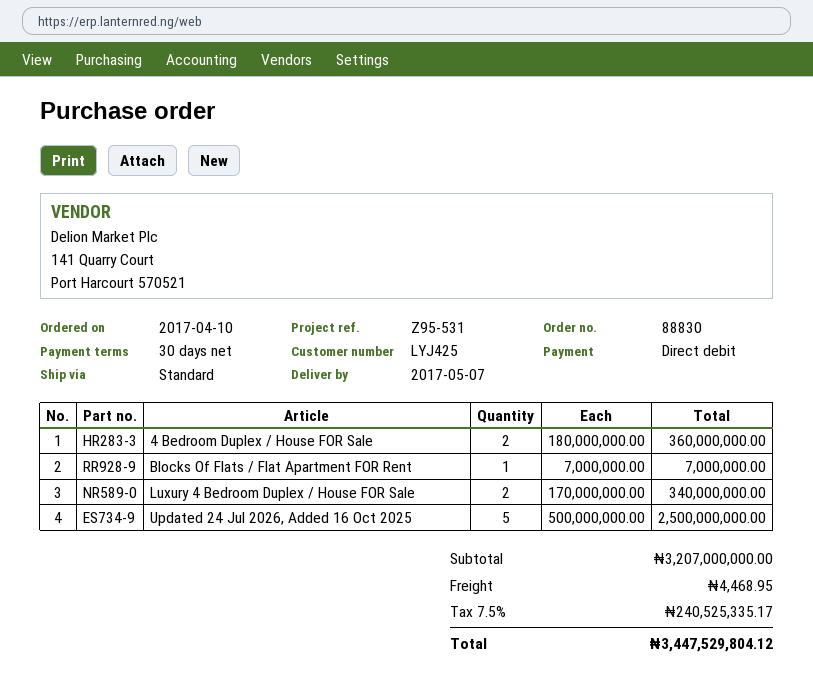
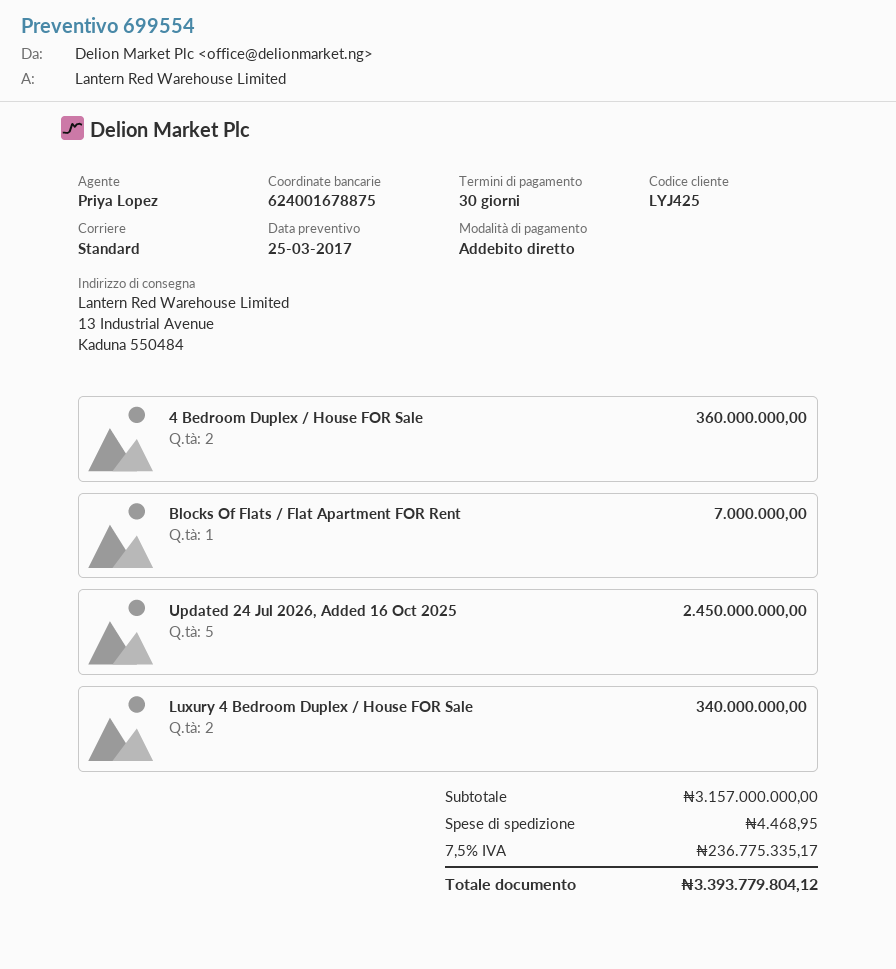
Updated 24 Jul 2026, Added 16 Oct 2025: 5 for 2500000000.00 -> 5 for 2450000000.00
subtotal: 3207000000.00 -> 3157000000.00
tax: 7.5% = 240525335.17 -> 7.5% = 236775335.17
total: 3447529804.12 -> 3393779804.12

